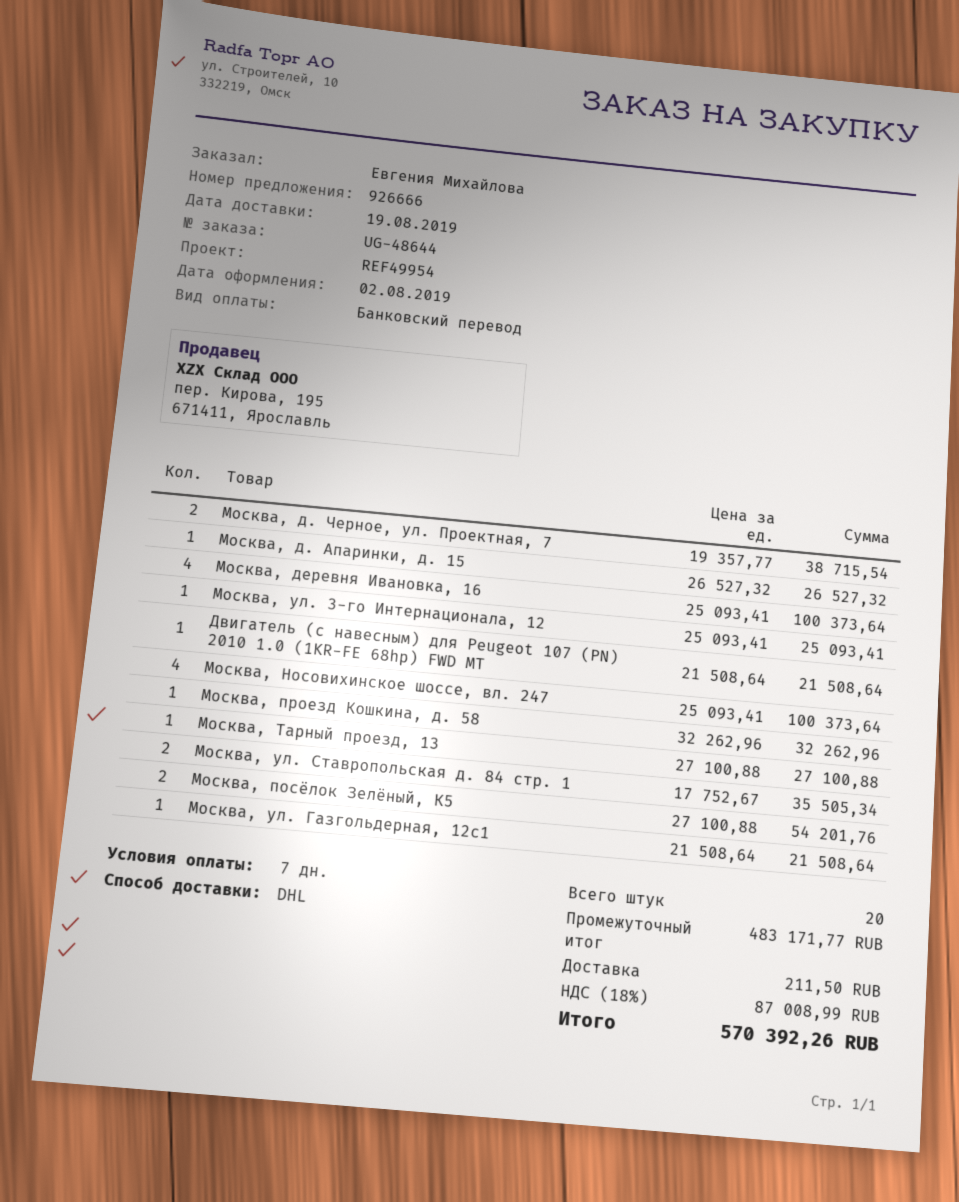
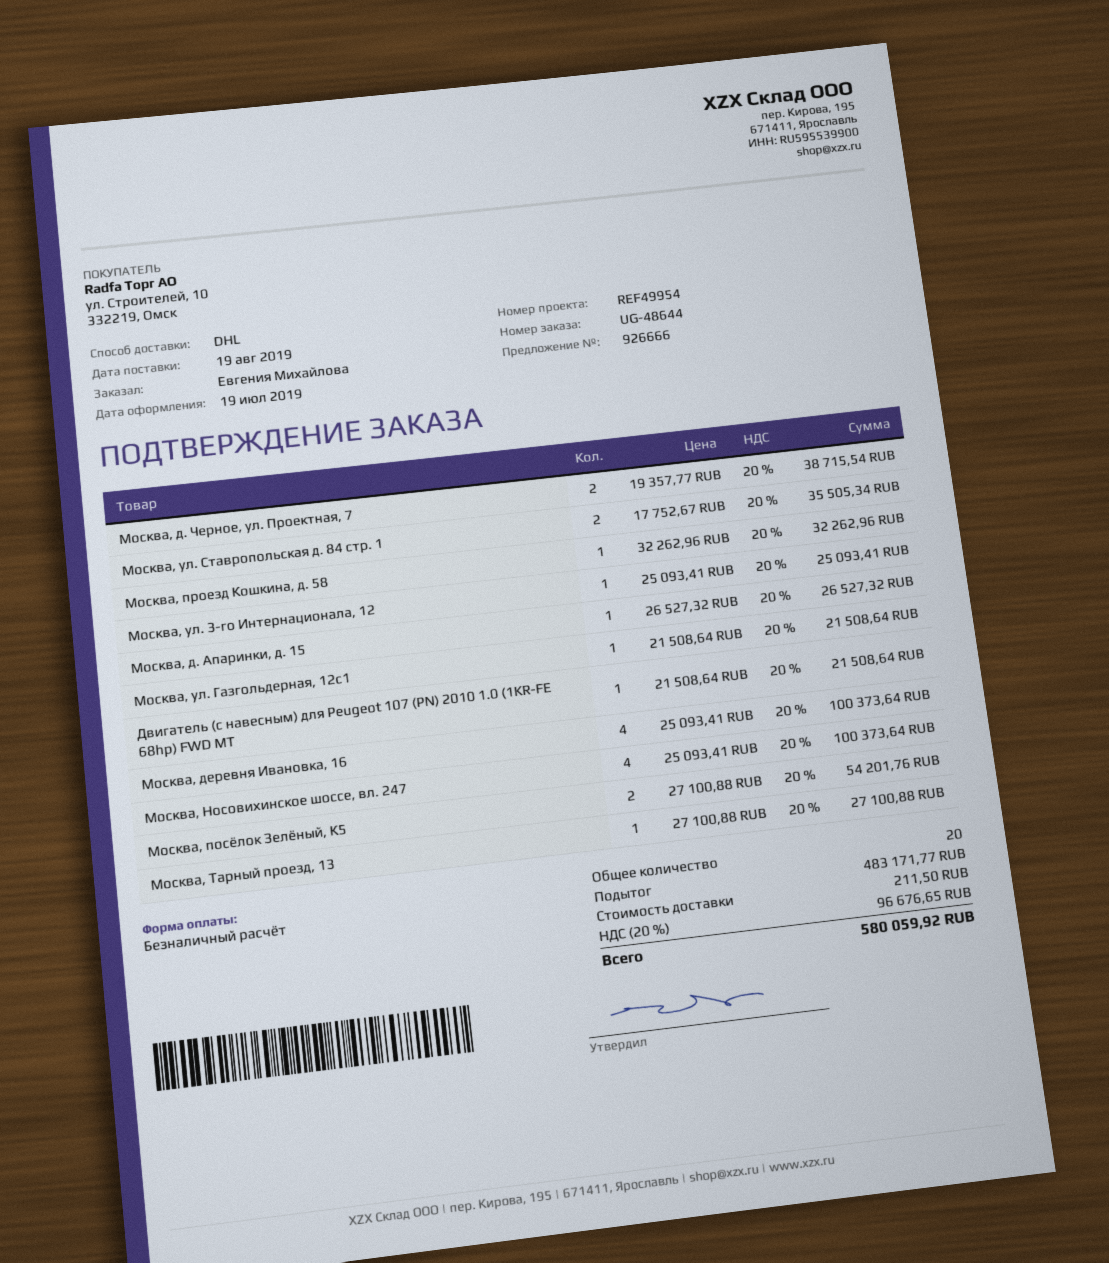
order date: 2019-08-02 -> 2019-07-19
tax: 18% = 87008.99 -> 20% = 96676.65
total: 570392.26 -> 580059.92

